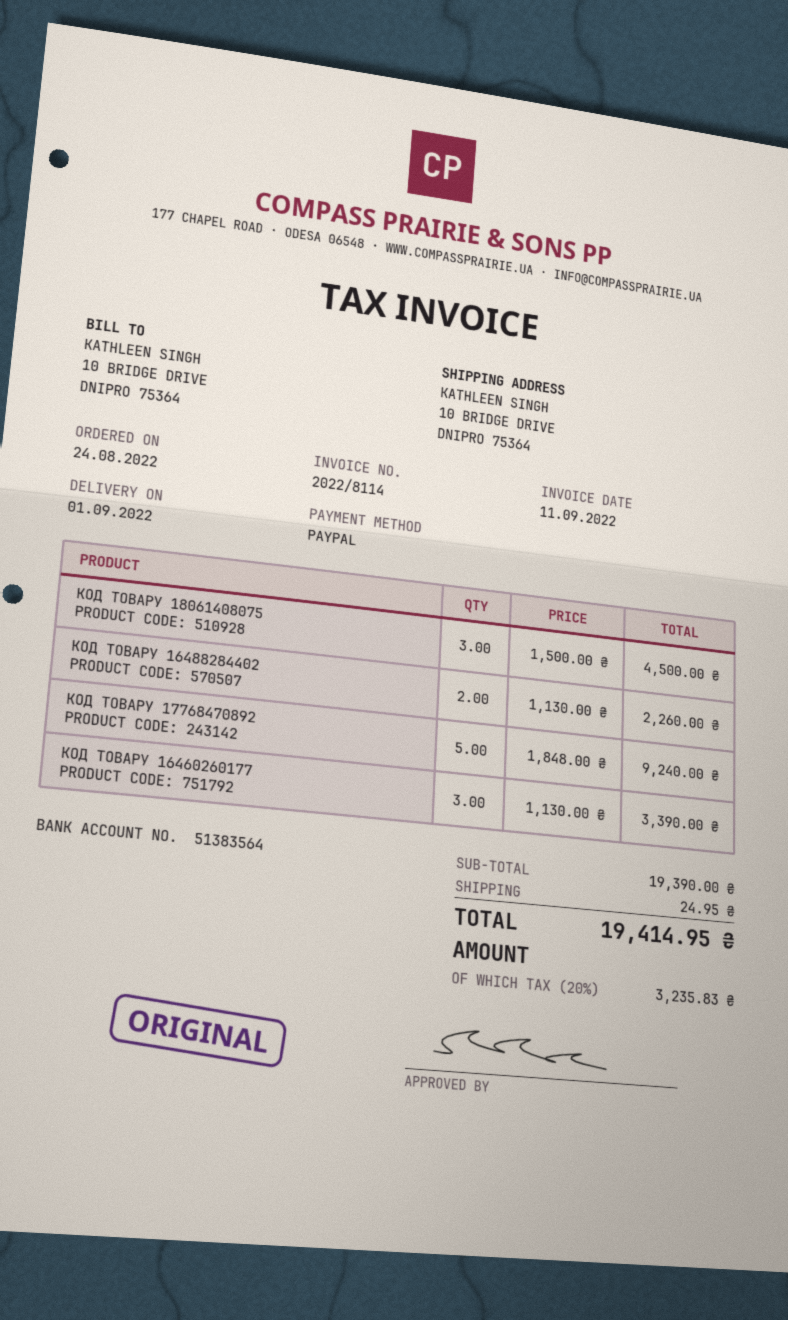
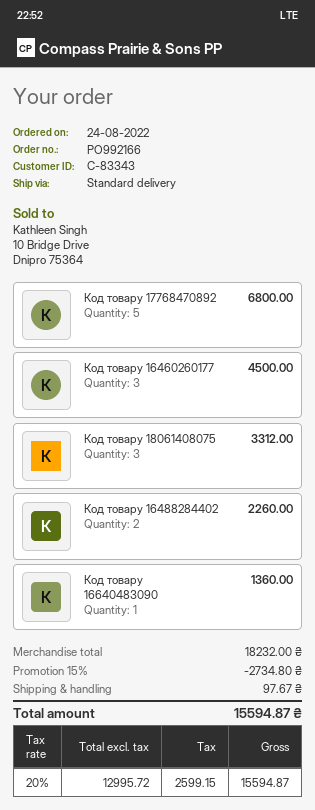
КОД ТОВАРУ 18061408075: 3 for 4500.00 -> 3 for 3312.00
КОД ТОВАРУ 17768470892: 5 for 9240.00 -> 5 for 6800.00
КОД ТОВАРУ 16460260177: 3 for 3390.00 -> 3 for 4500.00
Код товару 16640483090: none -> 1 for 1360.00
subtotal: 19390.00 -> 18232.00
discount: none -> 15% = 2734.80
shipping: 24.95 -> 97.67
tax: 20% = 3235.83 -> 20% = 2599.15
total: 19414.95 -> 15594.87

